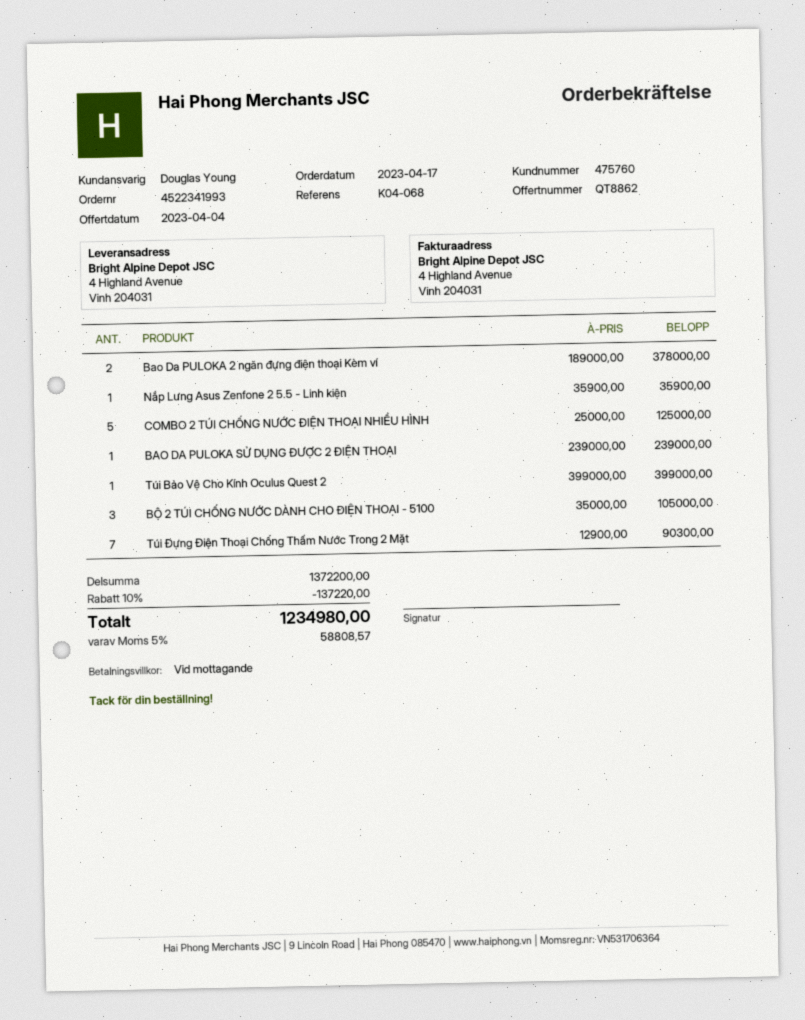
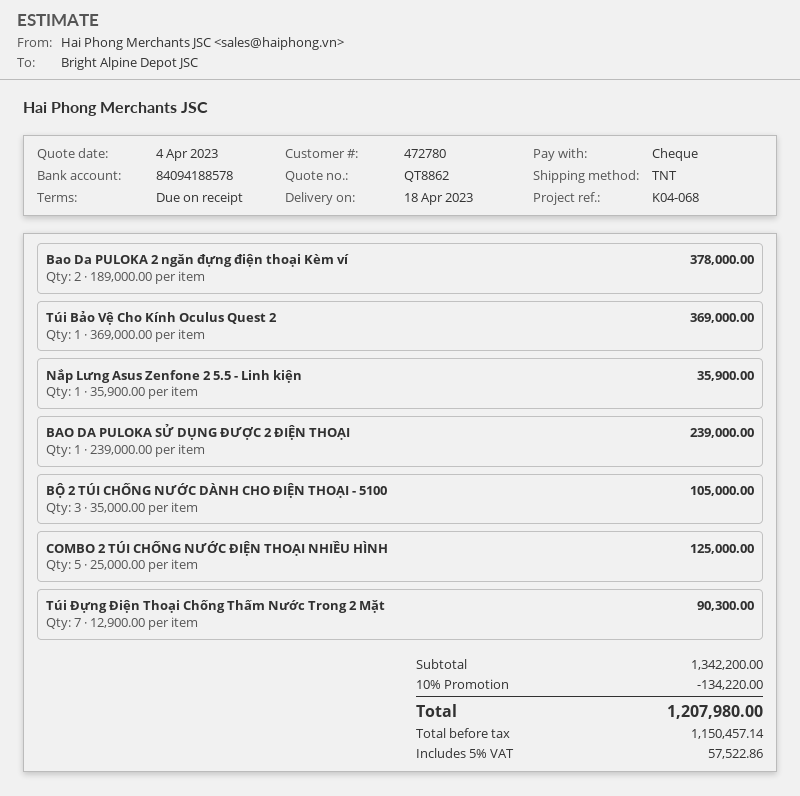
customer number: 475760 -> 472780
Túi Bảo Vệ Cho Kính Oculus Quest 2: 1 x 399000.00 = 399000.00 -> 1 x 369000.00 = 369000.00
subtotal: 1372200.00 -> 1342200.00
discount: 10% = 137220.00 -> 10% = 134220.00
tax: 5% = 58808.57 -> 5% = 57522.86
total: 1234980.00 -> 1207980.00

